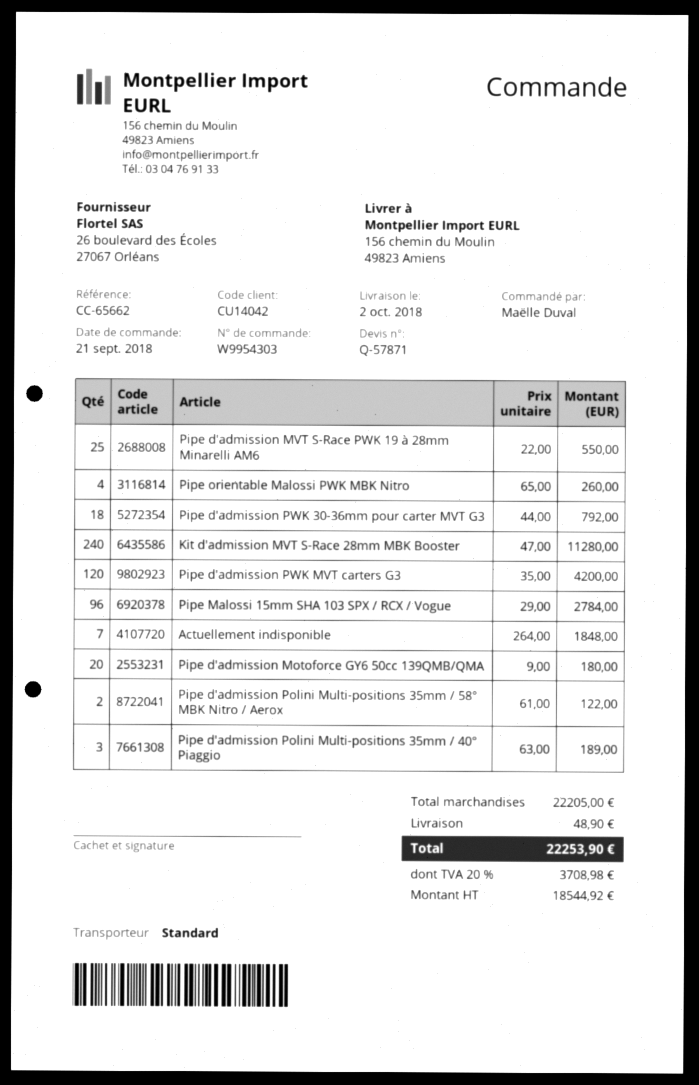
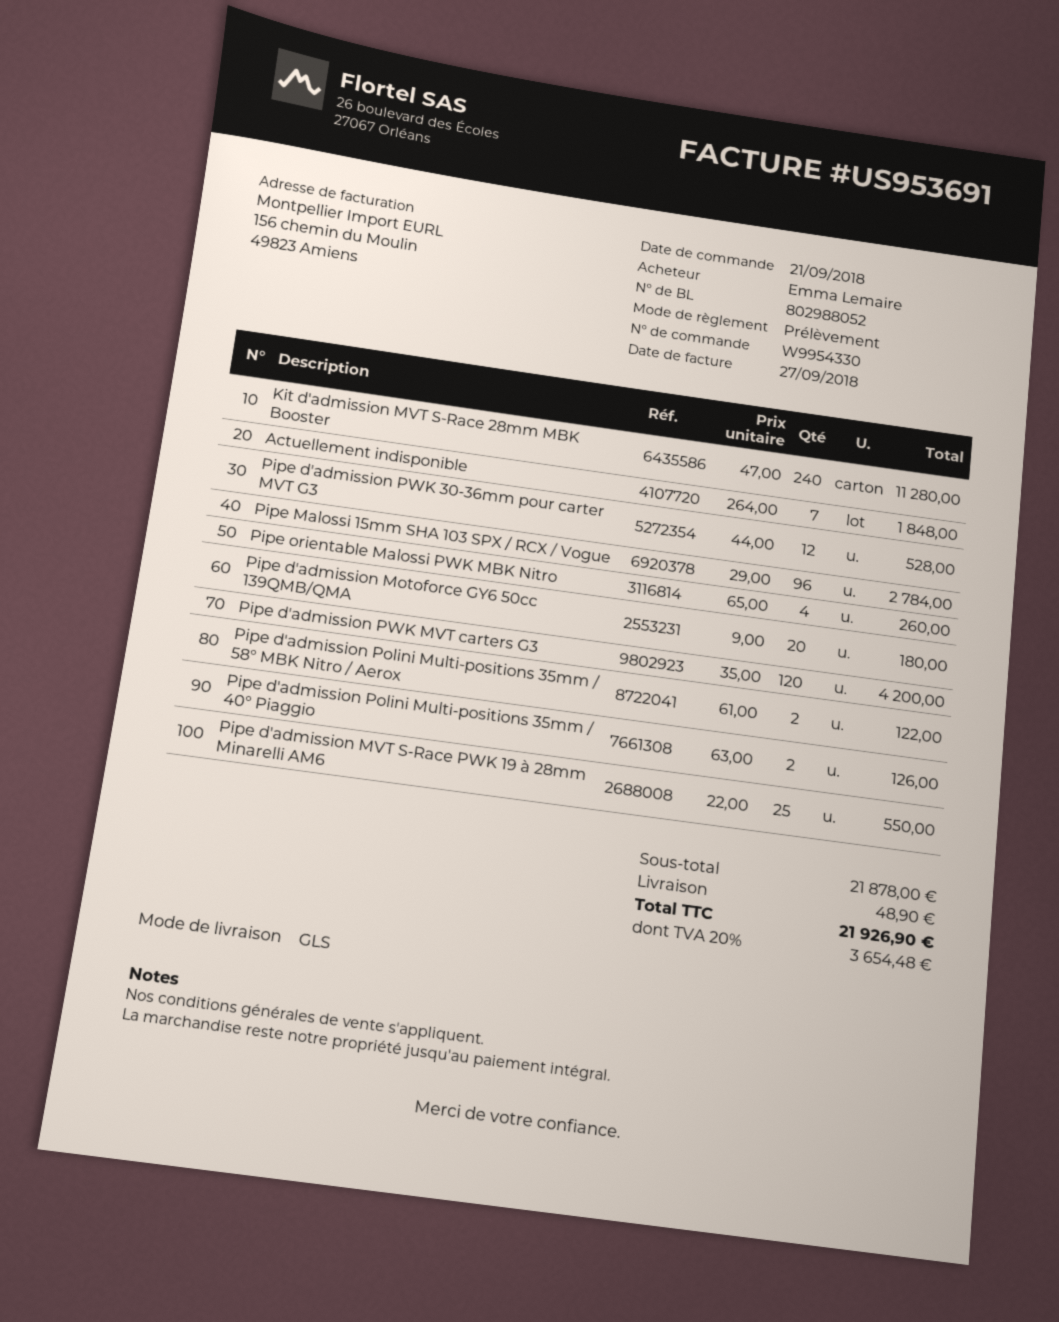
order number: W9954303 -> W9954330
ordered by: Maëlle Duval -> Emma Lemaire
shipping method: standard -> GLS
Pipe d'admission PWK 30-36mm pour carter MVT G3: 18 x 44.00 = 792.00 -> 12 x 44.00 = 528.00
Pipe d'admission Polini Multi-positions 35mm / 40° Piaggio: 3 x 63.00 = 189.00 -> 2 x 63.00 = 126.00
subtotal: 22205.00 -> 21878.00
tax: 20% = 3708.98 -> 20% = 3654.48
total: 22253.90 -> 21926.90

